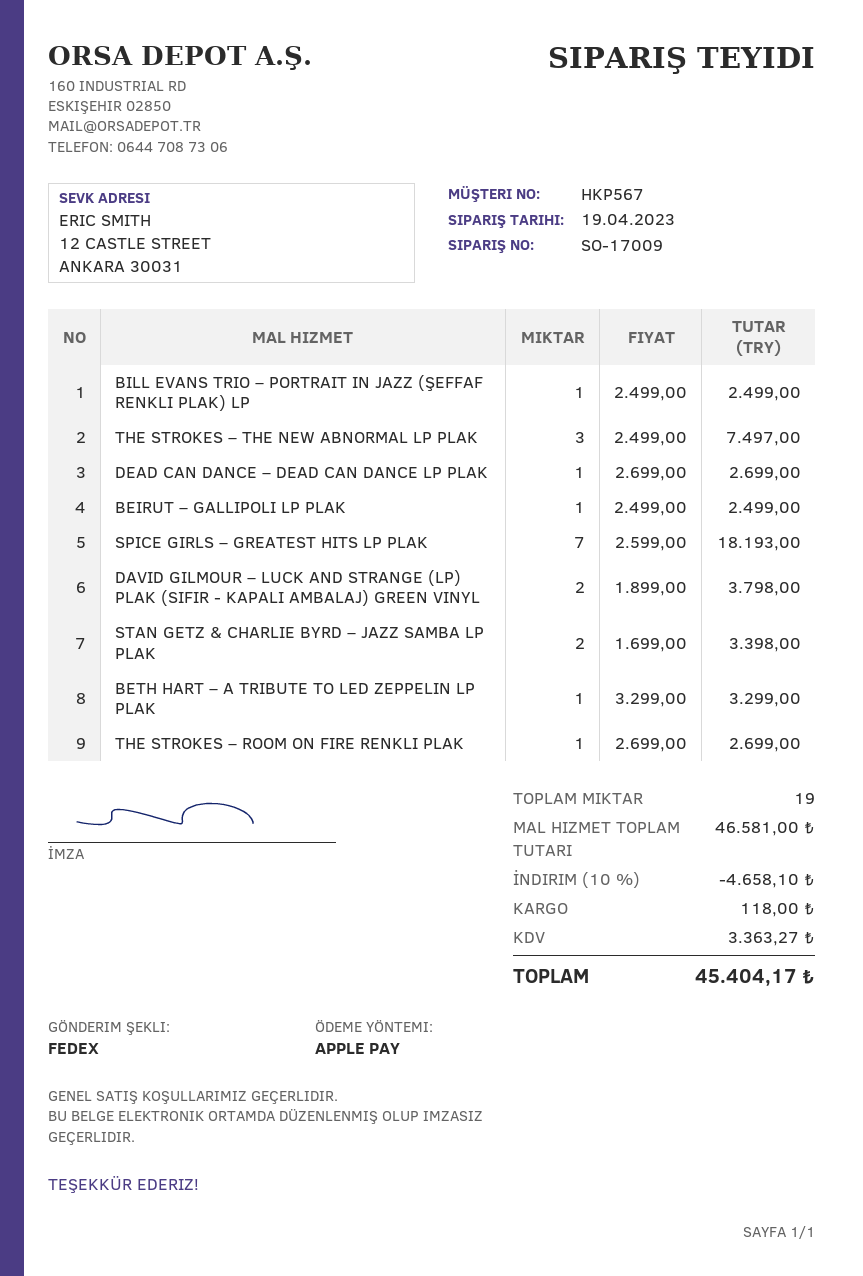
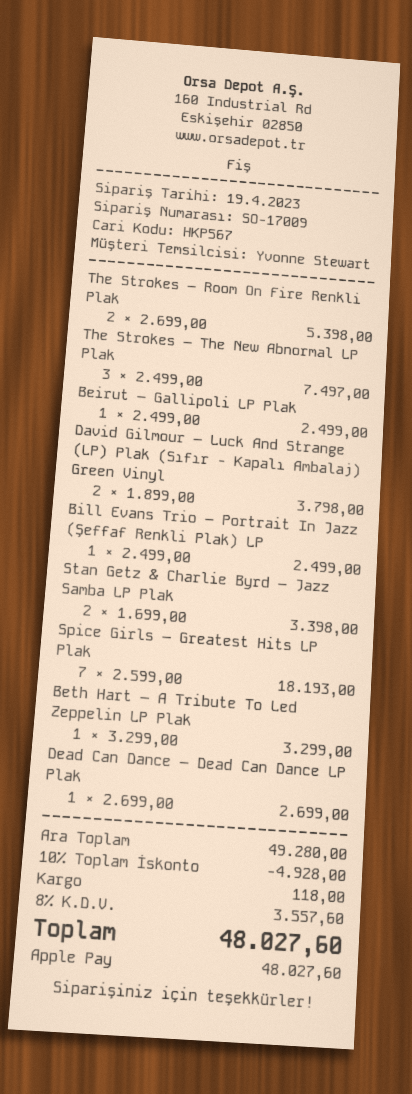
THE STROKES – ROOM ON FIRE RENKLI PLAK: 1 x 2699.00 = 2699.00 -> 2 x 2699.00 = 5398.00
subtotal: 46581.00 -> 49280.00
discount: 10% = 4658.10 -> 10% = 4928.00
tax: 3363.27 -> 3557.60
total: 45404.17 -> 48027.60

